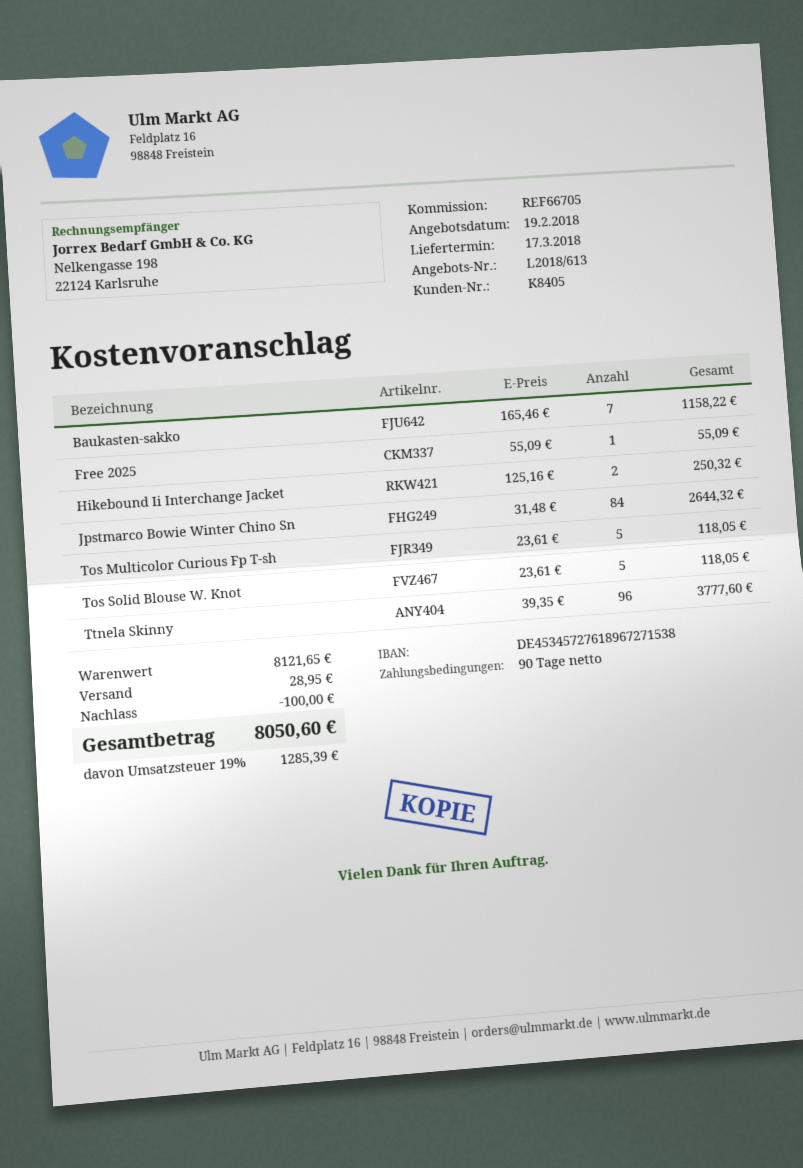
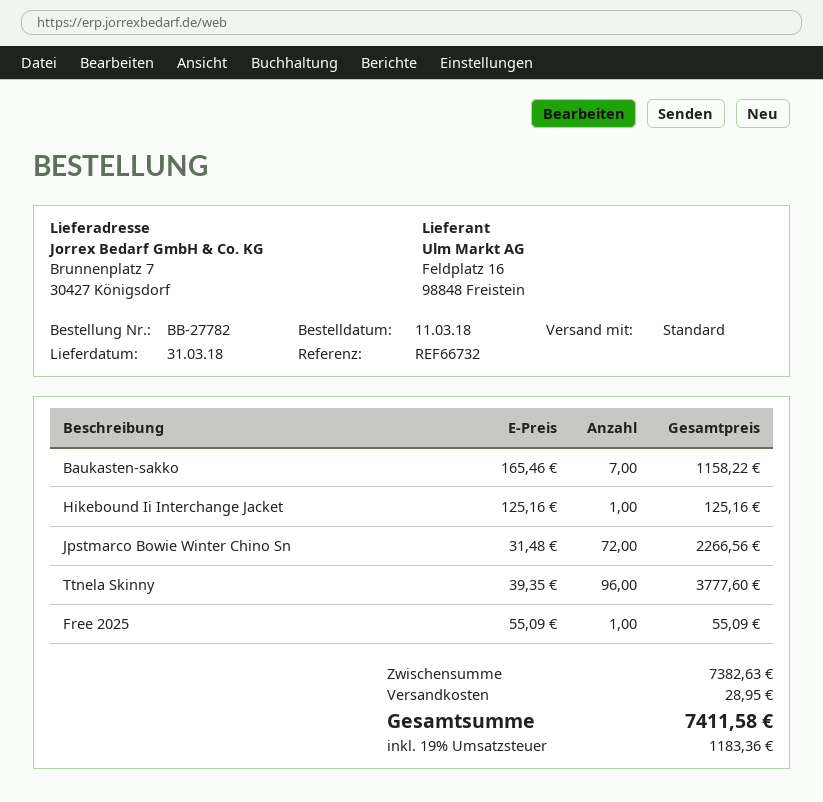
delivery date: 2018-03-17 -> 2018-03-31
reference: REF66705 -> REF66732
Hikebound Ii Interchange Jacket: 2 x 125.16 = 250.32 -> 1 x 125.16 = 125.16
Jpstmarco Bowie Winter Chino Sn: 84 x 31.48 = 2644.32 -> 72 x 31.48 = 2266.56
Tos Multicolor Curious Fp T-sh: 5 x 23.61 = 118.05 -> none
Tos Solid Blouse W. Knot: 5 x 23.61 = 118.05 -> none
subtotal: 8121.65 -> 7382.63
discount: 100.00 -> none
tax: 19% = 1285.39 -> 19% = 1183.36
total: 8050.60 -> 7411.58

